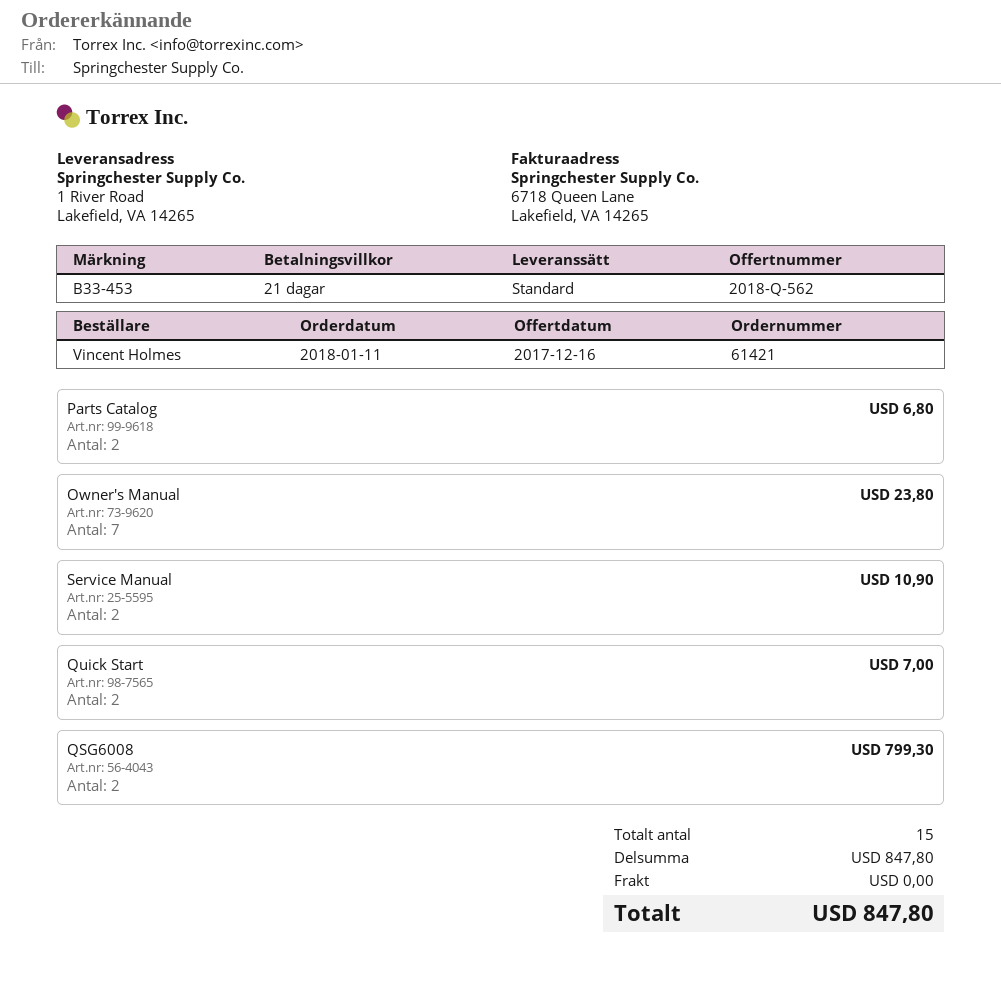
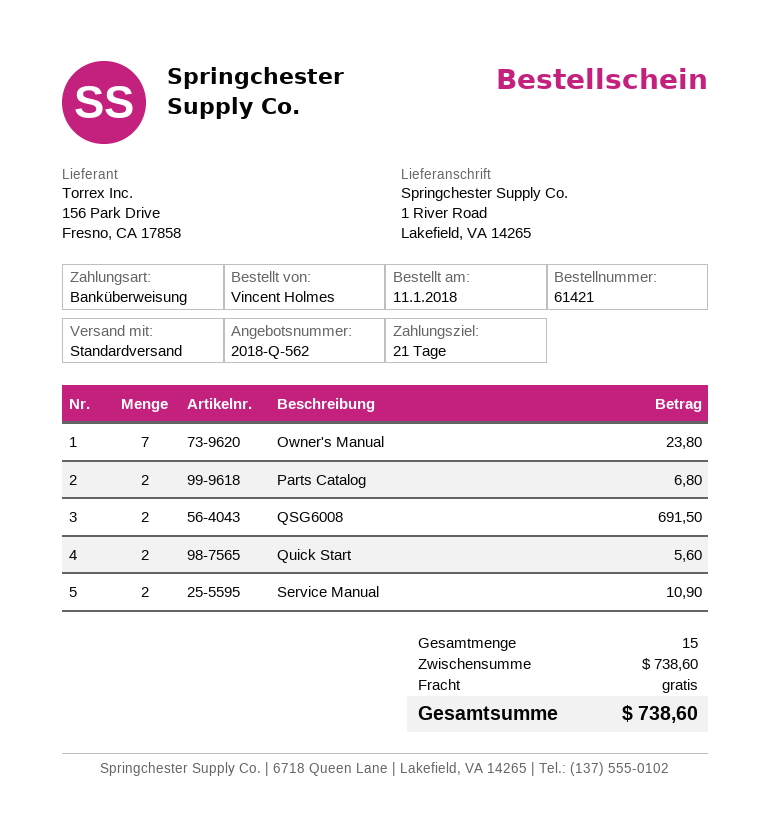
Quick Start: 2 for 7.00 -> 2 for 5.60
QSG6008: 2 for 799.30 -> 2 for 691.50
subtotal: 847.80 -> 738.60
total: 847.80 -> 738.60

